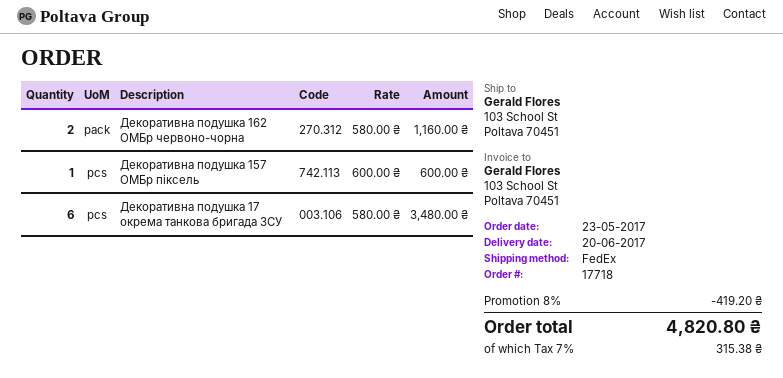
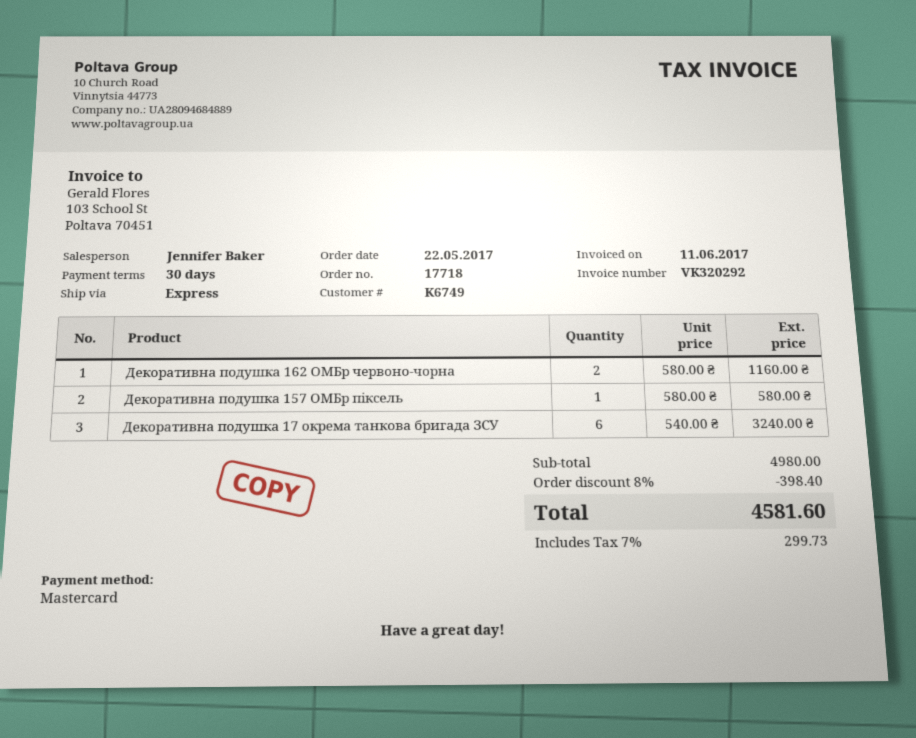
order date: 2017-05-23 -> 2017-05-22
shipping method: FedEx -> express
Декоративна подушка 157 ОМБр піксель: 1 x 600.00 = 600.00 -> 1 x 580.00 = 580.00
Декоративна подушка 17 окрема танкова бригада ЗСУ: 6 x 580.00 = 3480.00 -> 6 x 540.00 = 3240.00
discount: 8% = 419.20 -> 8% = 398.40
tax: 7% = 315.38 -> 7% = 299.73
total: 4820.80 -> 4581.60

